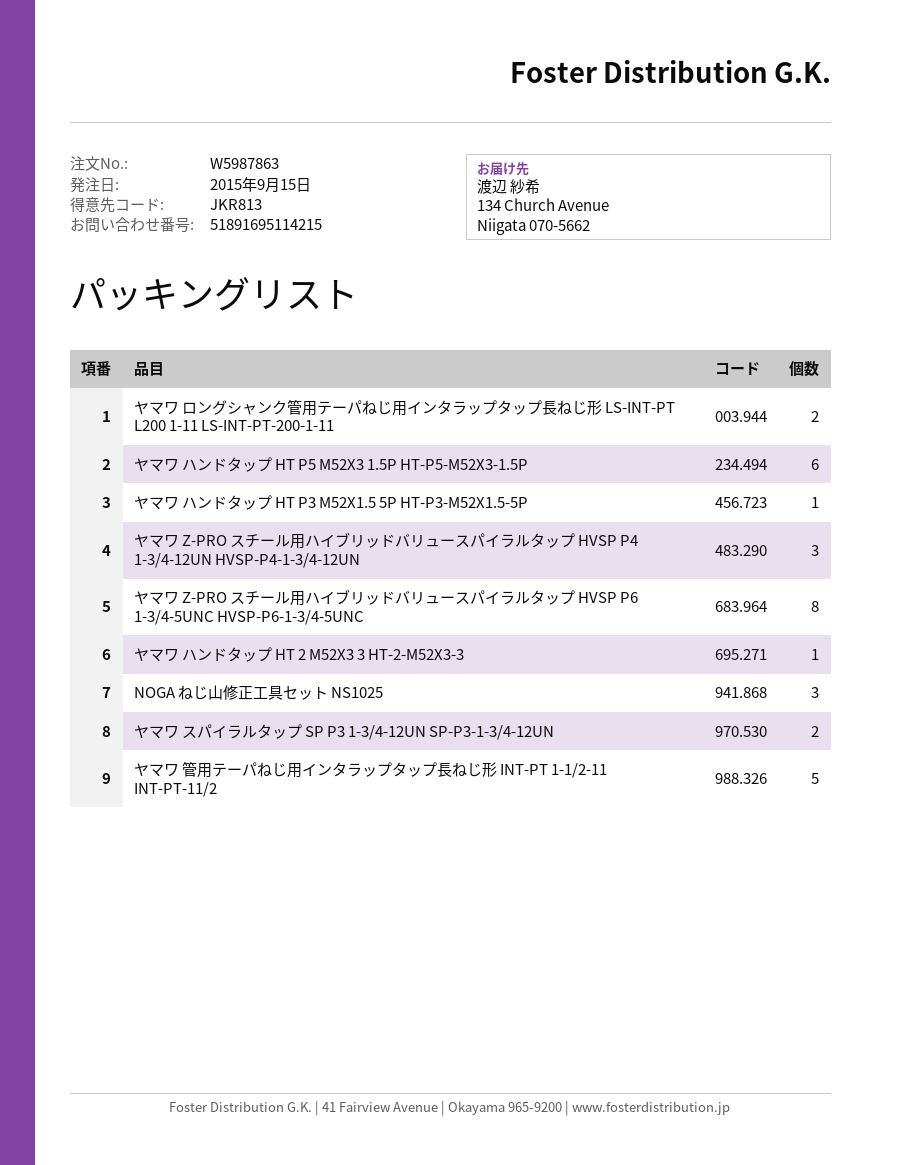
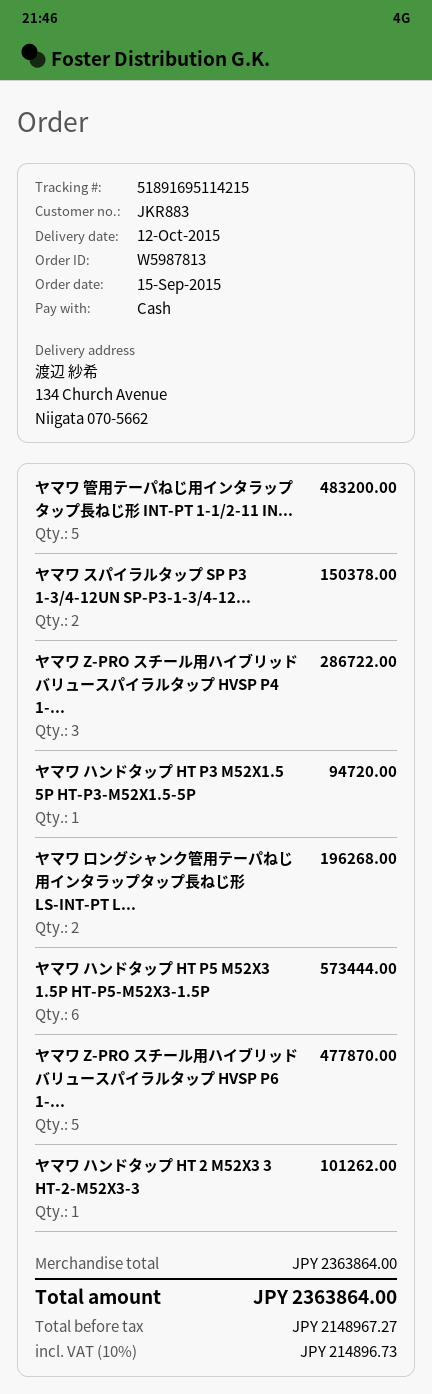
order number: W5987863 -> W5987813
customer number: JKR813 -> JKR883
ヤマワ Z-PRO スチール用ハイブリッドバリュースパイラルタップ HVSP P6 1-3/4-5UNC HVSP-P6-1-3/4-5UNC: 8 -> 5
NOGA ねじ山修正工具セット NS1025: 3 -> none

